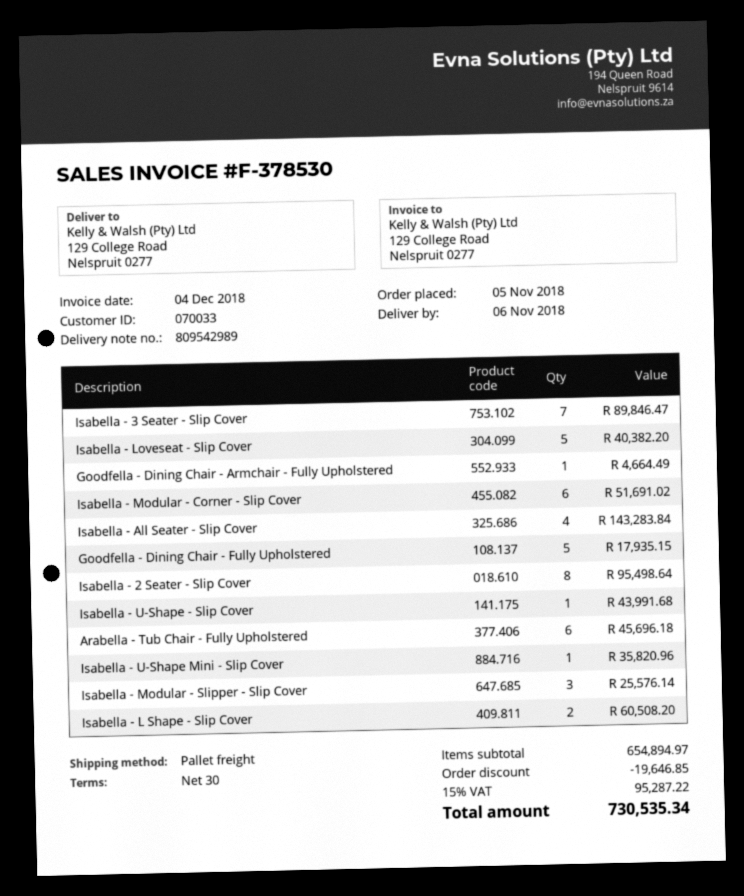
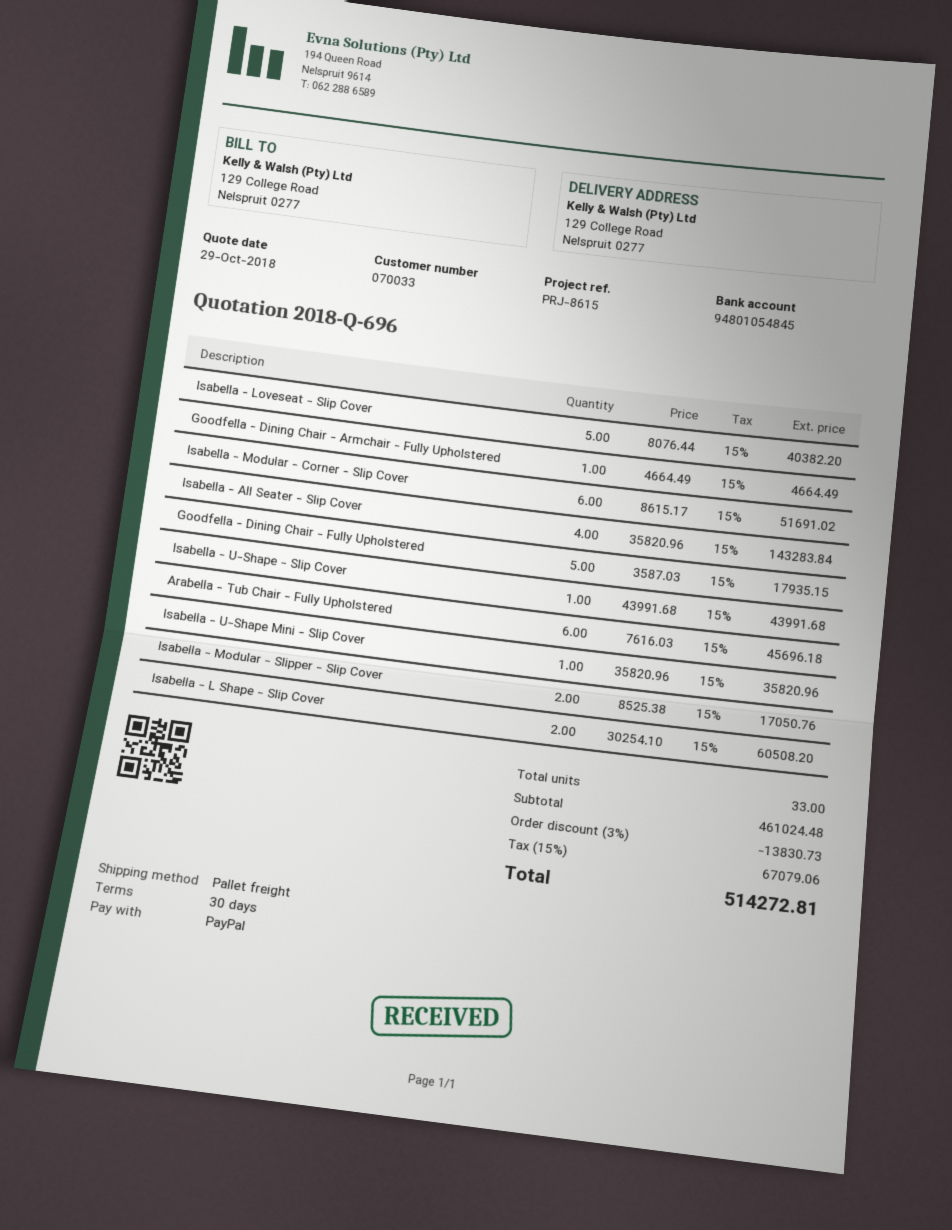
Isabella - 3 Seater - Slip Cover: 7 for 89846.47 -> none
Isabella - 2 Seater - Slip Cover: 8 for 95498.64 -> none
Isabella - Modular - Slipper - Slip Cover: 3 for 25576.14 -> 2 for 17050.76
subtotal: 654894.97 -> 461024.48
discount: 19646.85 -> 13830.73
tax: 15% = 95287.22 -> 15% = 67079.06
total: 730535.34 -> 514272.81

